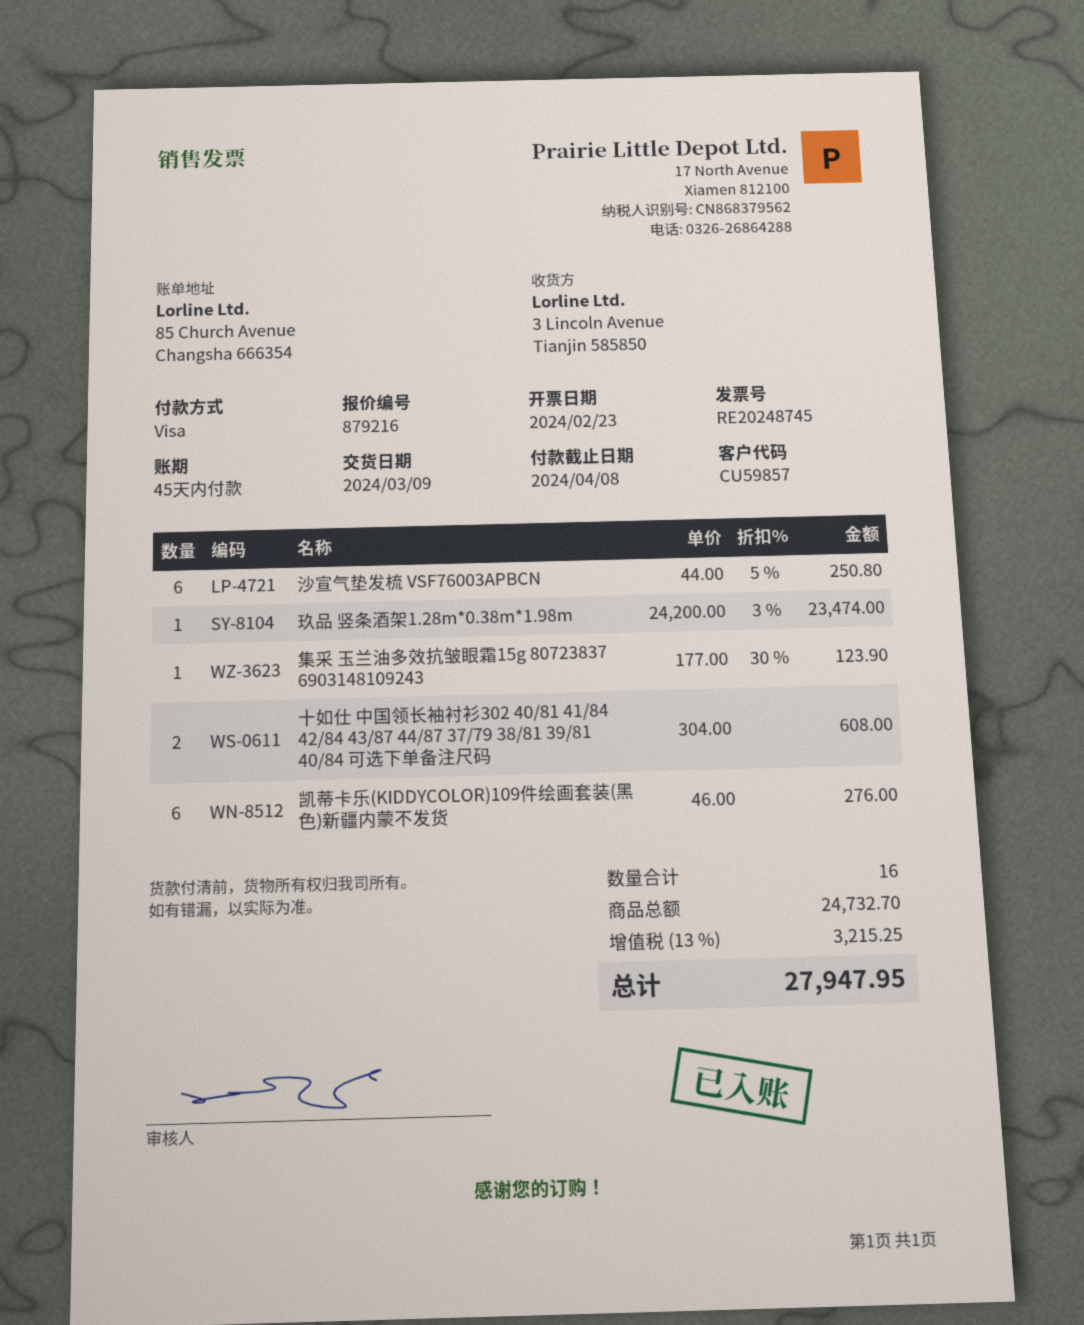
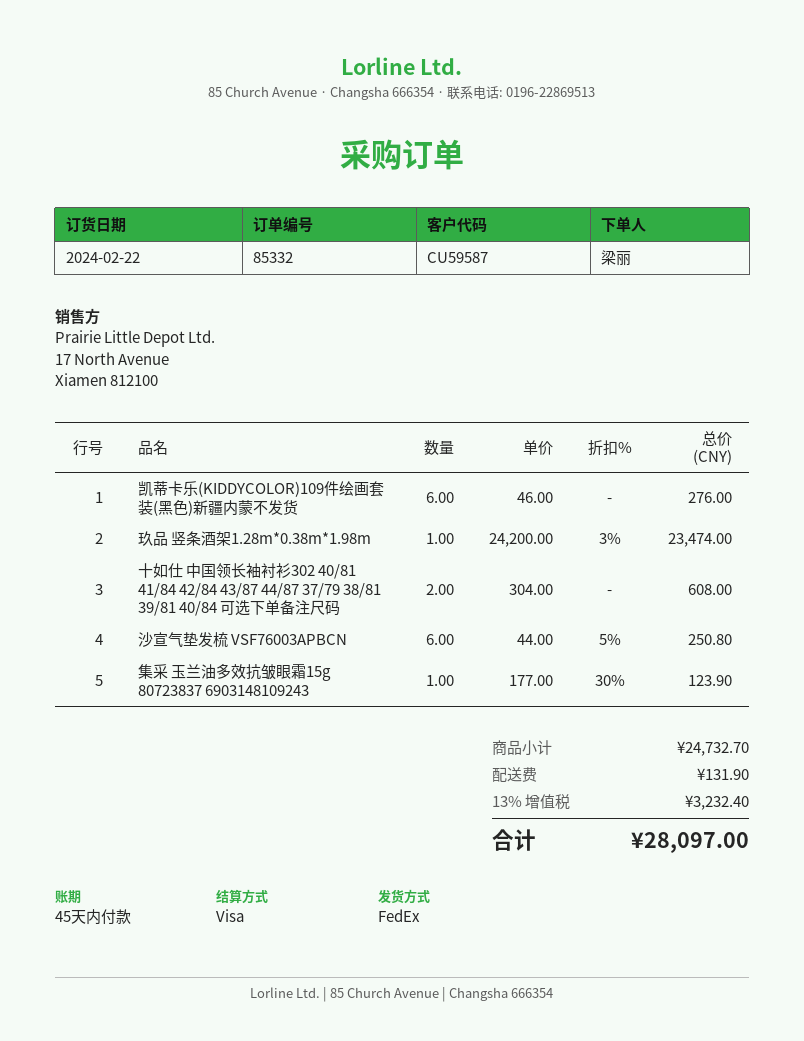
customer number: CU59857 -> CU59587
shipping: none -> 131.90
tax: 13% = 3215.25 -> 13% = 3232.40
total: 27947.95 -> 28097.00

